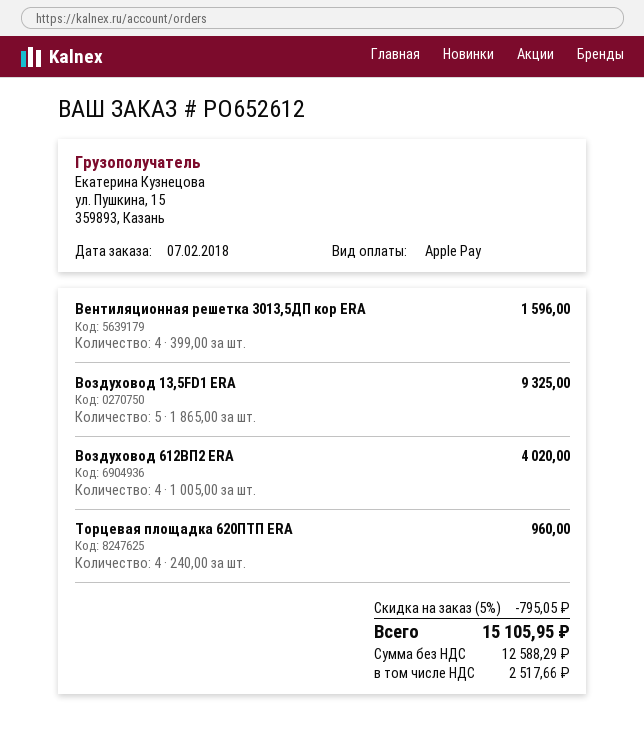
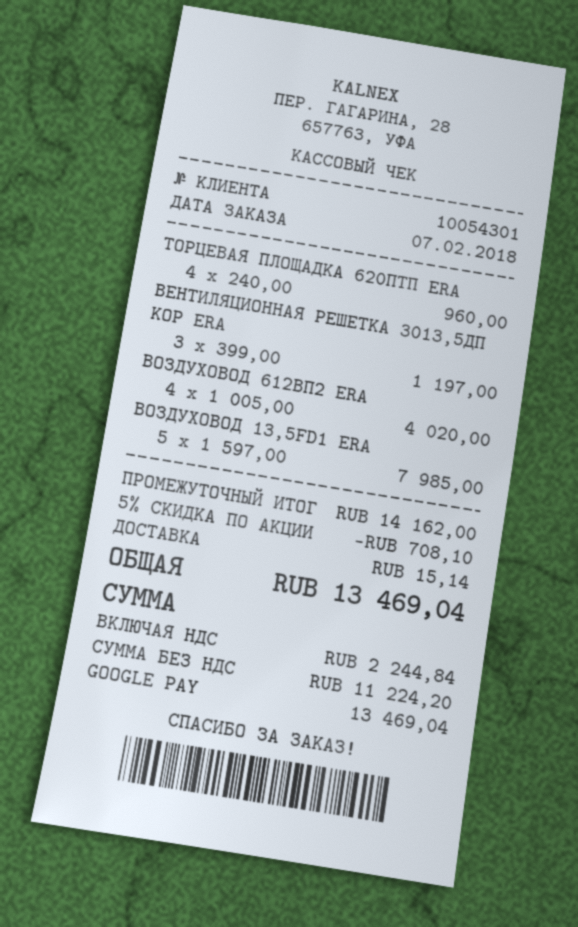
payment method: Apple Pay -> Google Pay
Вентиляционная решетка 3013,5ДП кор ERA: 4 x 399.00 = 1596.00 -> 3 x 399.00 = 1197.00
Воздуховод 13,5FD1 ERA: 5 x 1865.00 = 9325.00 -> 5 x 1597.00 = 7985.00
discount: 5% = 795.05 -> 5% = 708.10
shipping: none -> 15.14
net: 12588.29 -> 11224.20
tax: 2517.66 -> 2244.84
total: 15105.95 -> 13469.04

